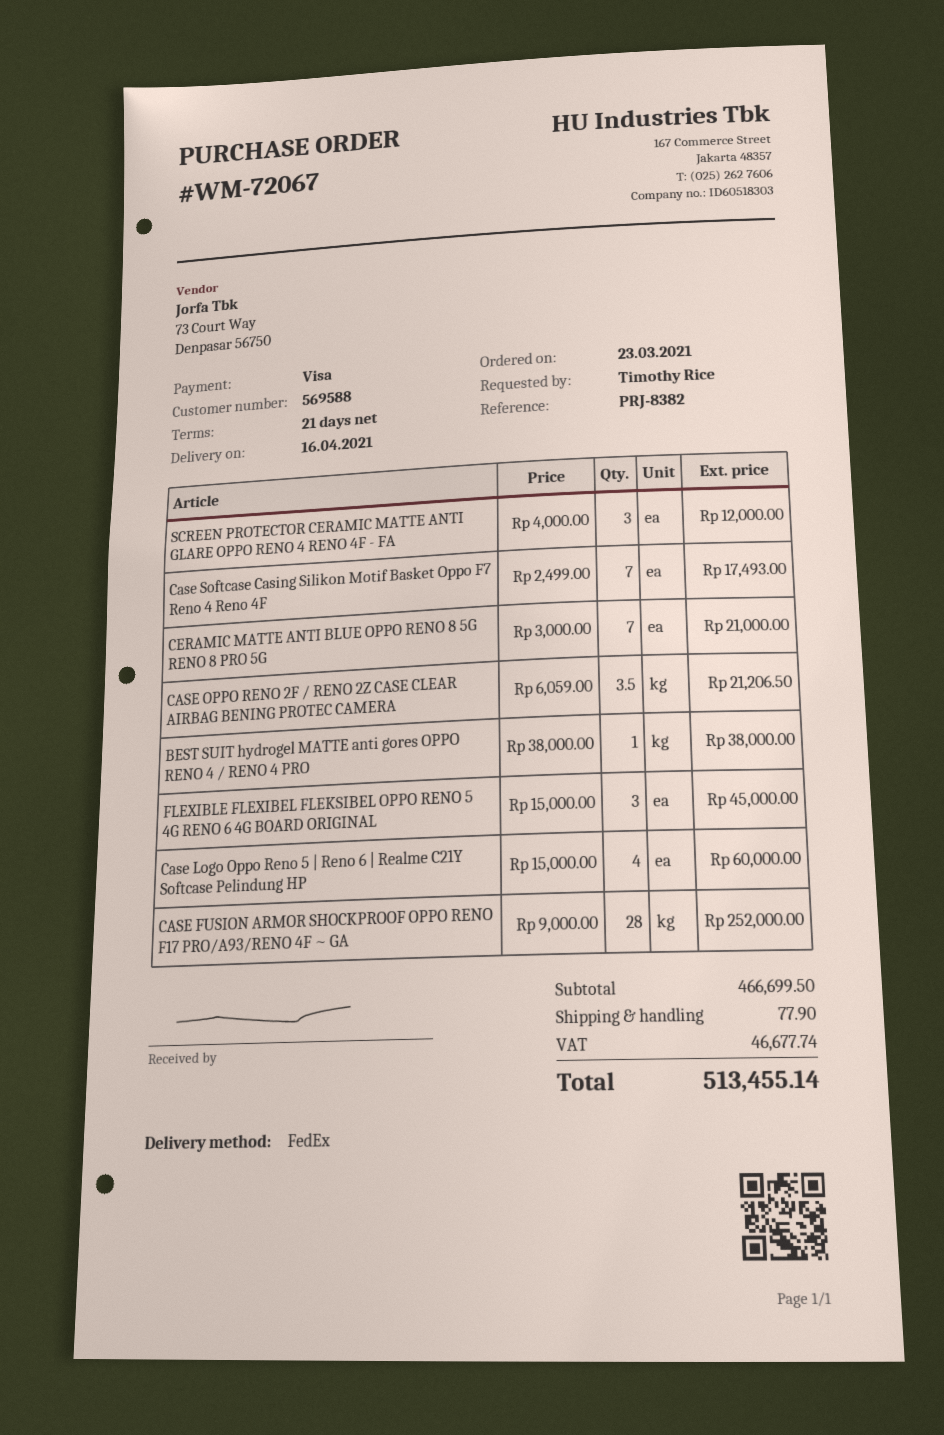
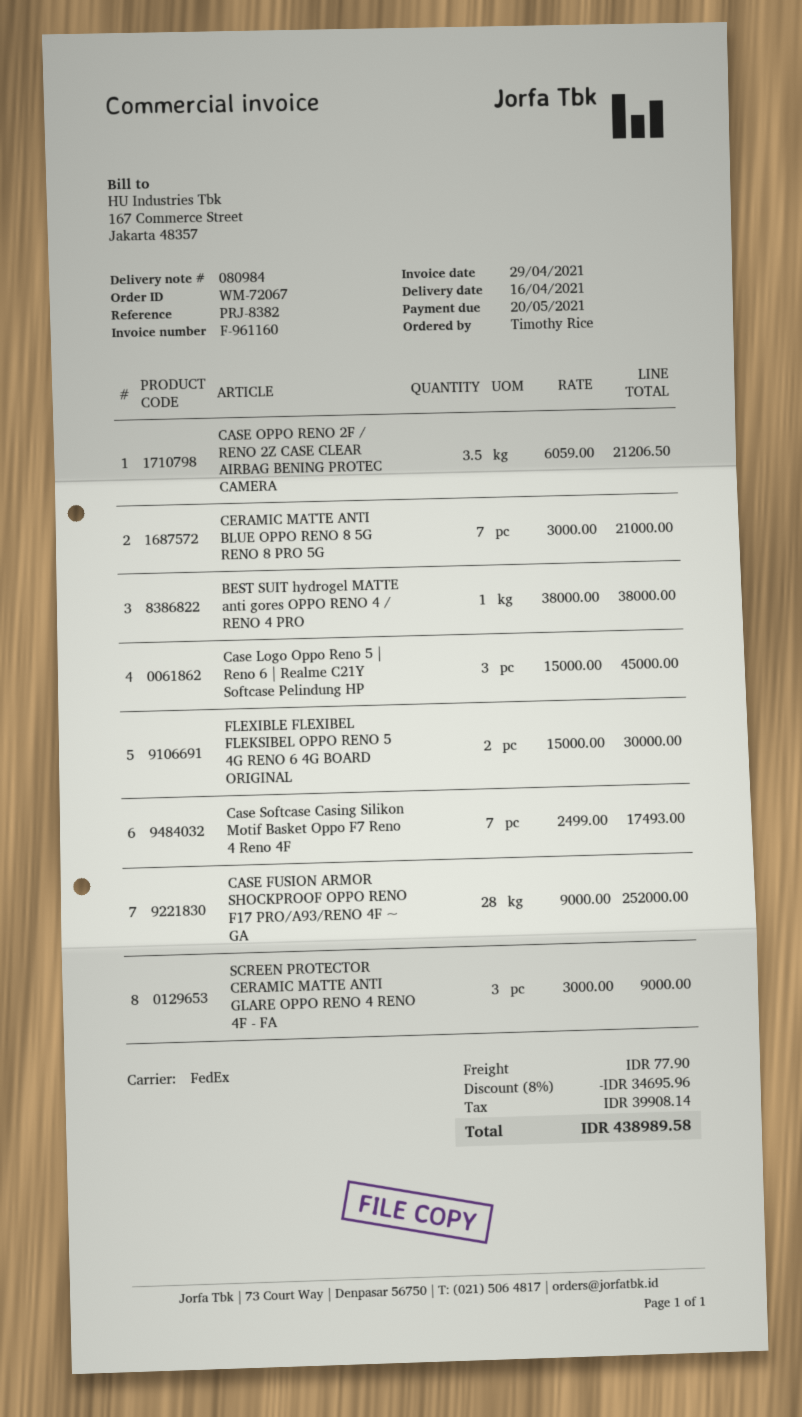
SCREEN PROTECTOR CERAMIC MATTE ANTI GLARE OPPO RENO 4 RENO 4F - FA: 3 x 4000.00 = 12000.00 -> 3 x 3000.00 = 9000.00
FLEXIBLE FLEXIBEL FLEKSIBEL OPPO RENO 5 4G RENO 6 4G BOARD ORIGINAL: 3 x 15000.00 = 45000.00 -> 2 x 15000.00 = 30000.00
Case Logo Oppo Reno 5 | Reno 6 | Realme C21Y Softcase Pelindung HP: 4 x 15000.00 = 60000.00 -> 3 x 15000.00 = 45000.00
discount: none -> 8% = 34695.96
tax: 46677.74 -> 39908.14
total: 513455.14 -> 438989.58

